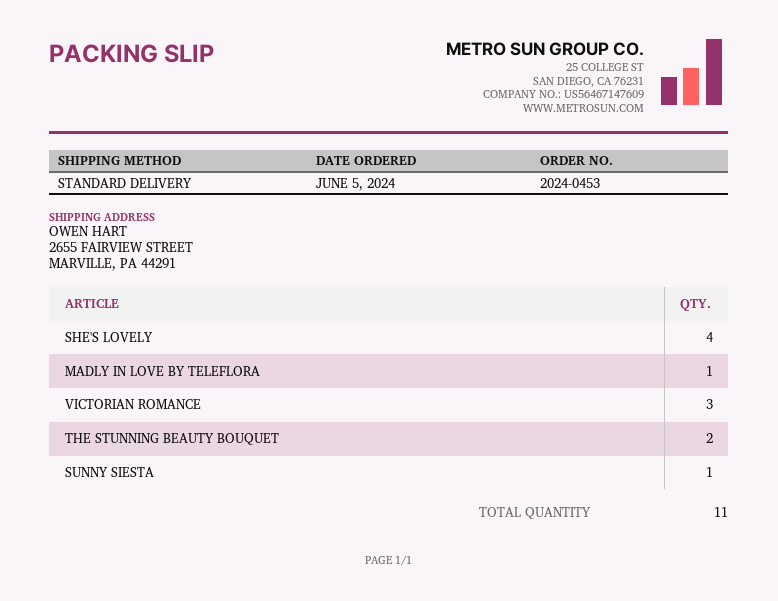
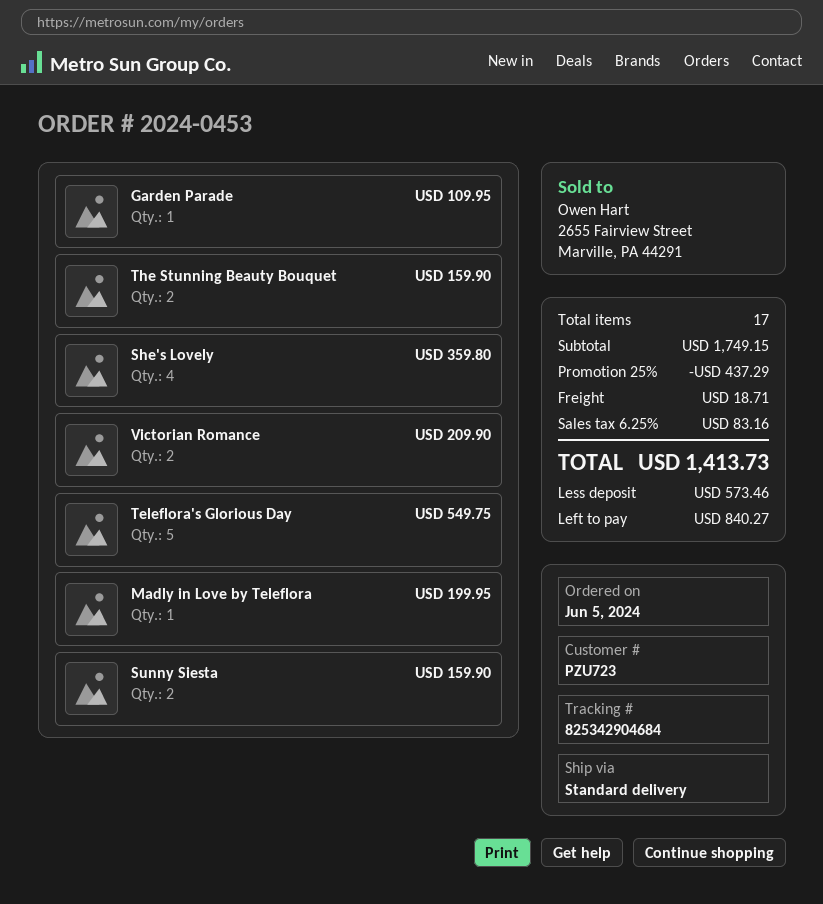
VICTORIAN ROMANCE: 3 -> 2
SUNNY SIESTA: 1 -> 2
Garden Parade: none -> 1
Teleflora's Glorious Day: none -> 5
total quantity: 11 -> 17

